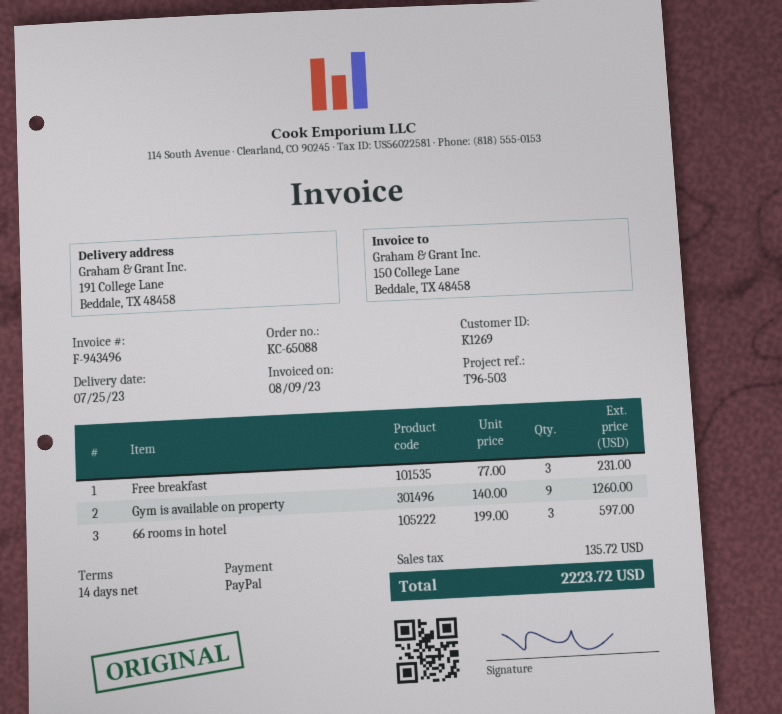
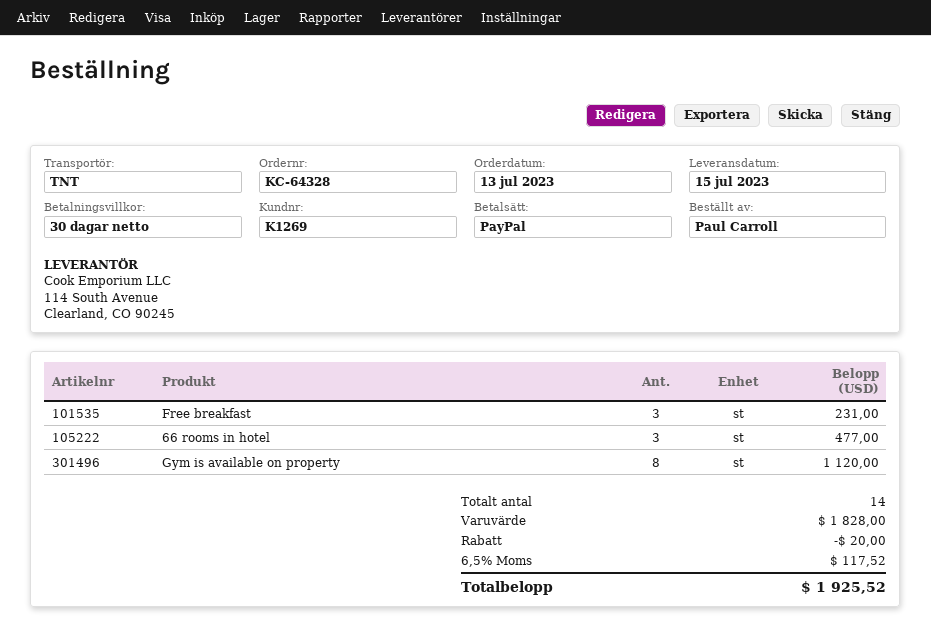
order number: KC-65088 -> KC-64328
delivery date: 2023-07-25 -> 2023-07-15
payment terms: 14 days -> 30 days
Gym is available on property: 9 for 1260.00 -> 8 for 1120.00
66 rooms in hotel: 3 for 597.00 -> 3 for 477.00
discount: none -> 20.00
tax: 135.72 -> 117.52
total: 2223.72 -> 1925.52

